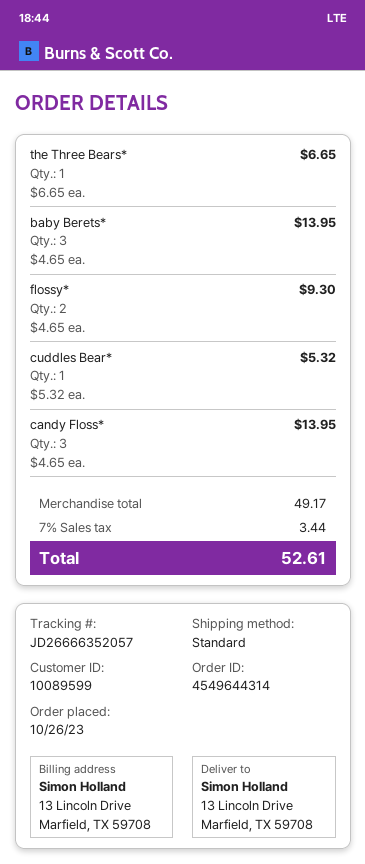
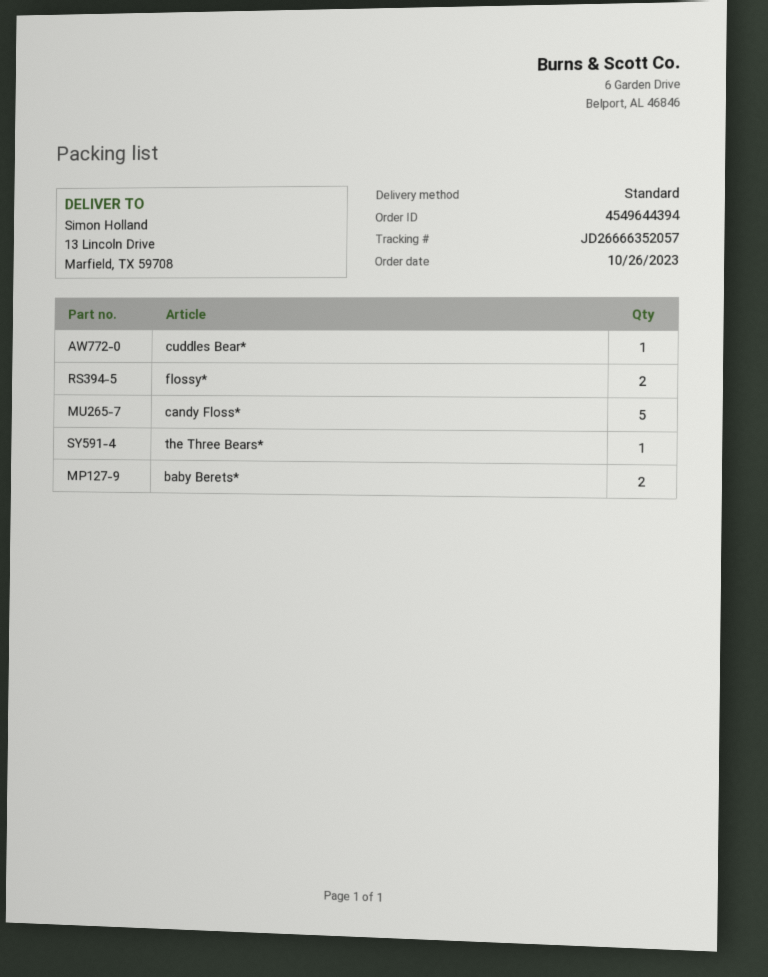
order number: 4549644314 -> 4549644394
baby Berets*: 3 -> 2
candy Floss*: 3 -> 5

